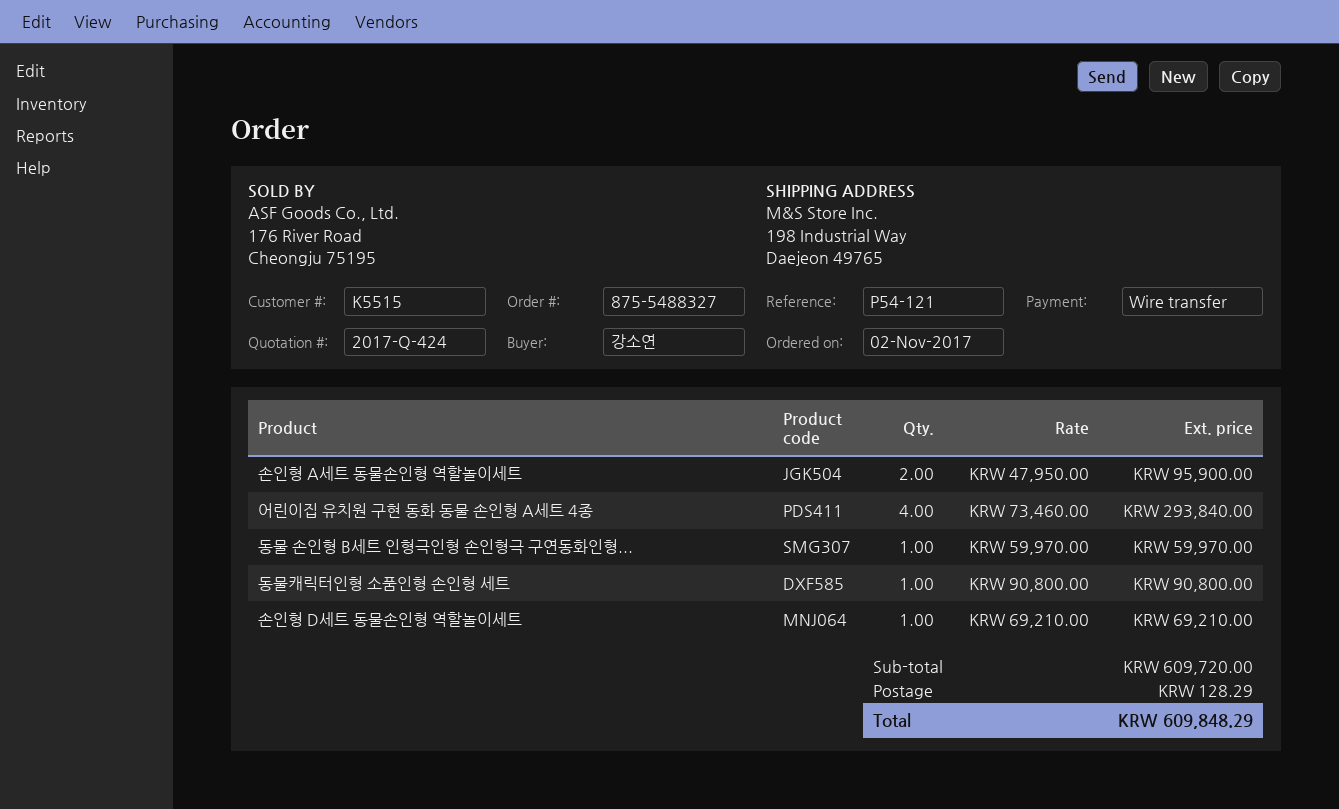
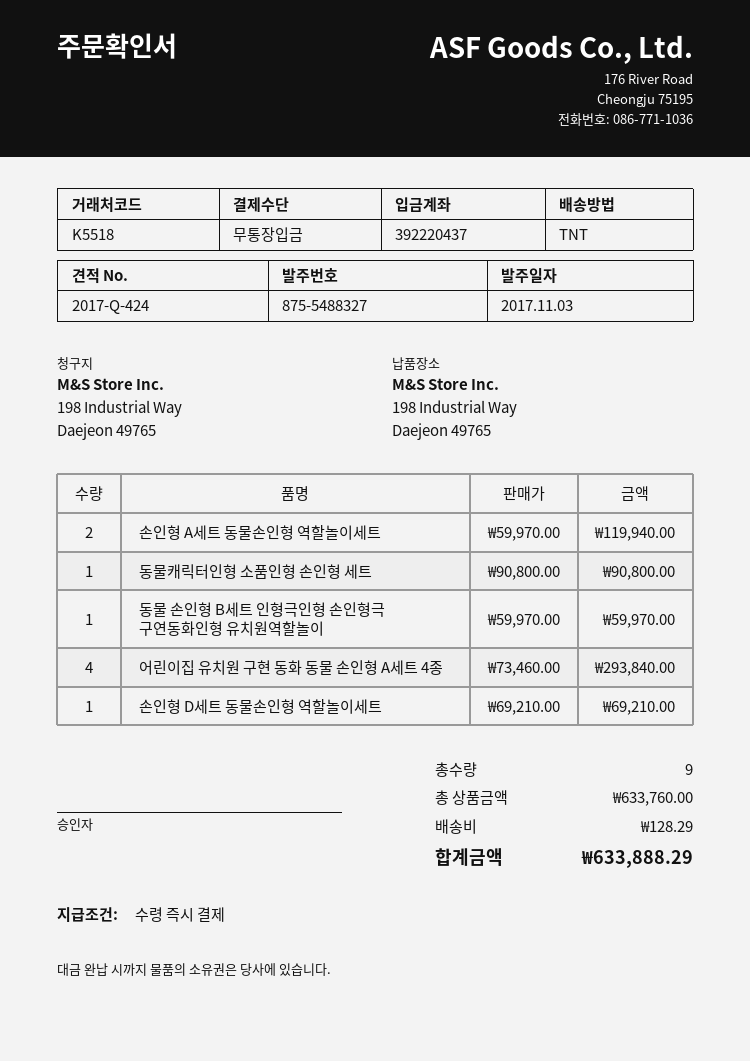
order date: 2017-11-02 -> 2017-11-03
customer number: K5515 -> K5518
손인형 A세트 동물손인형 역할놀이세트: 2 x 47950.00 = 95900.00 -> 2 x 59970.00 = 119940.00
subtotal: 609720.00 -> 633760.00
total: 609848.29 -> 633888.29

